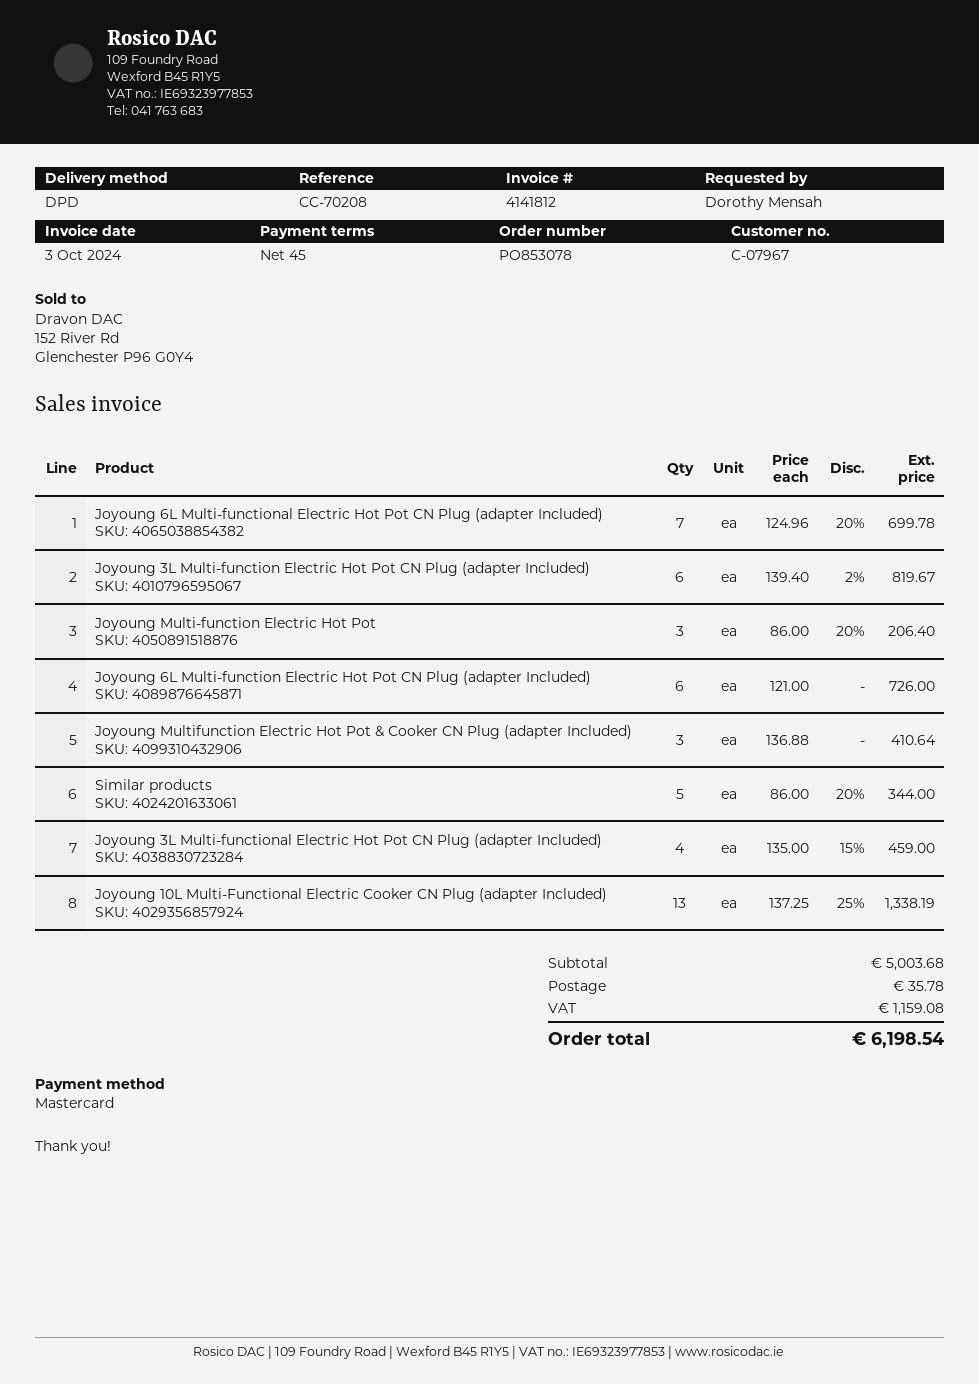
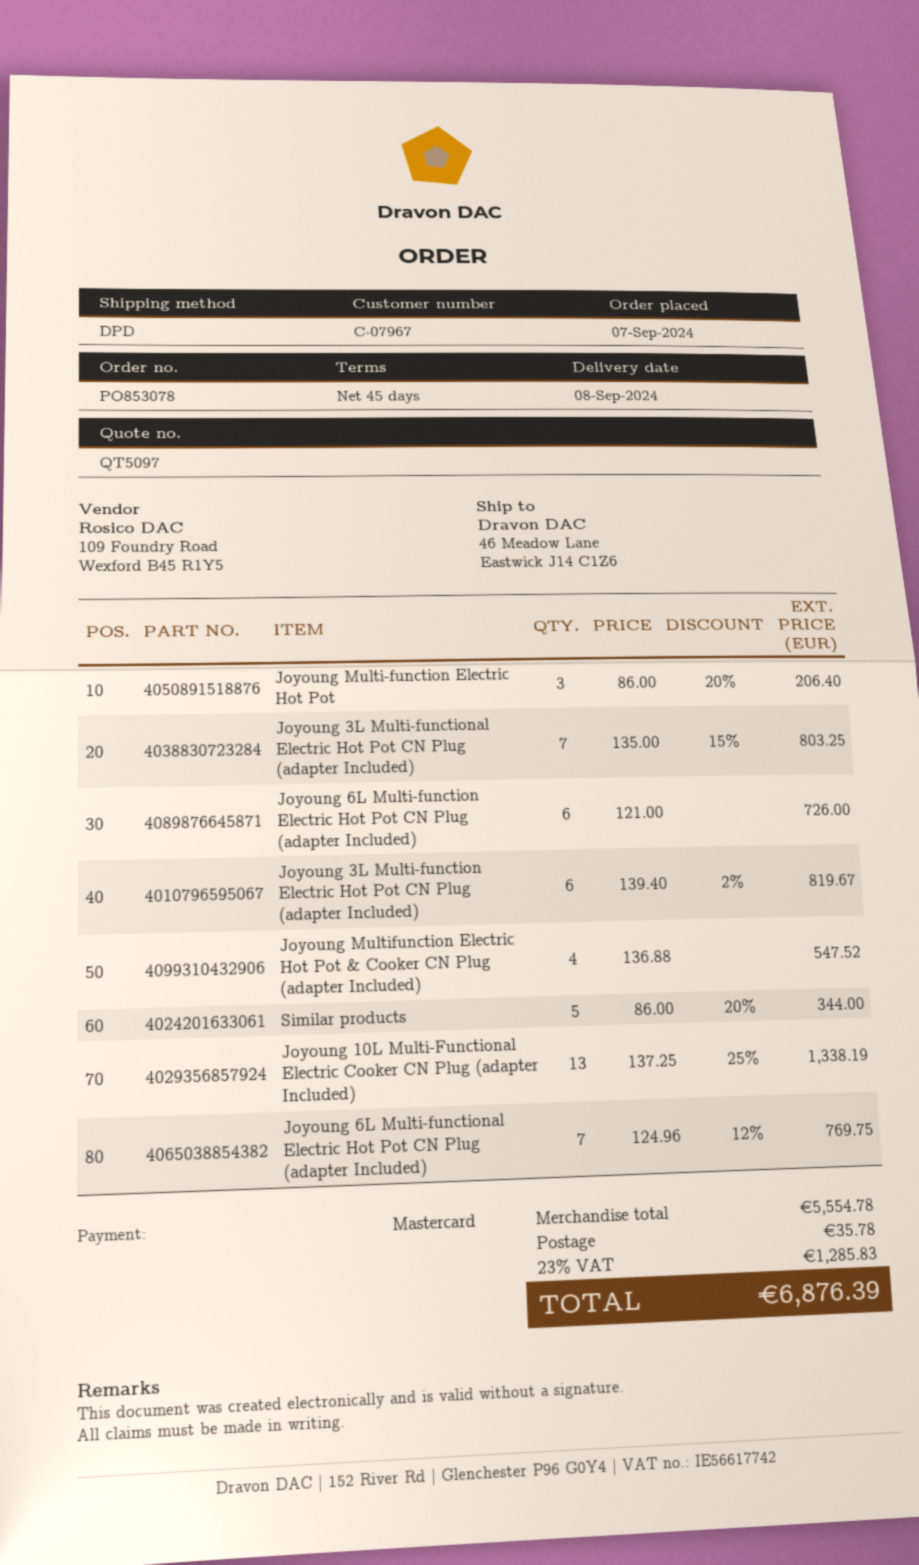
Joyoung 6L Multi-functional Electric Hot Pot CN Plug (adapter Included): 7 x 124.96 - 20% = 699.78 -> 7 x 124.96 - 12% = 769.75
Joyoung Multifunction Electric Hot Pot & Cooker CN Plug (adapter Included): 3 x 136.88 = 410.64 -> 4 x 136.88 = 547.52
Joyoung 3L Multi-functional Electric Hot Pot CN Plug (adapter Included): 4 x 135.00 - 15% = 459.00 -> 7 x 135.00 - 15% = 803.25
subtotal: 5003.68 -> 5554.78
tax: 1159.08 -> 1285.83
total: 6198.54 -> 6876.39

